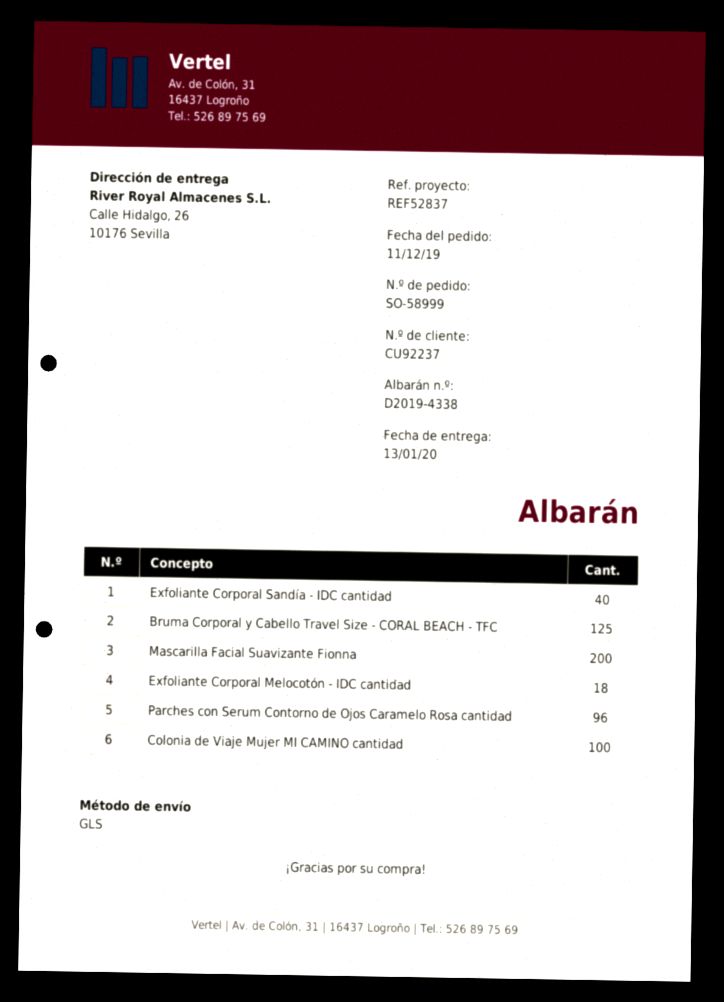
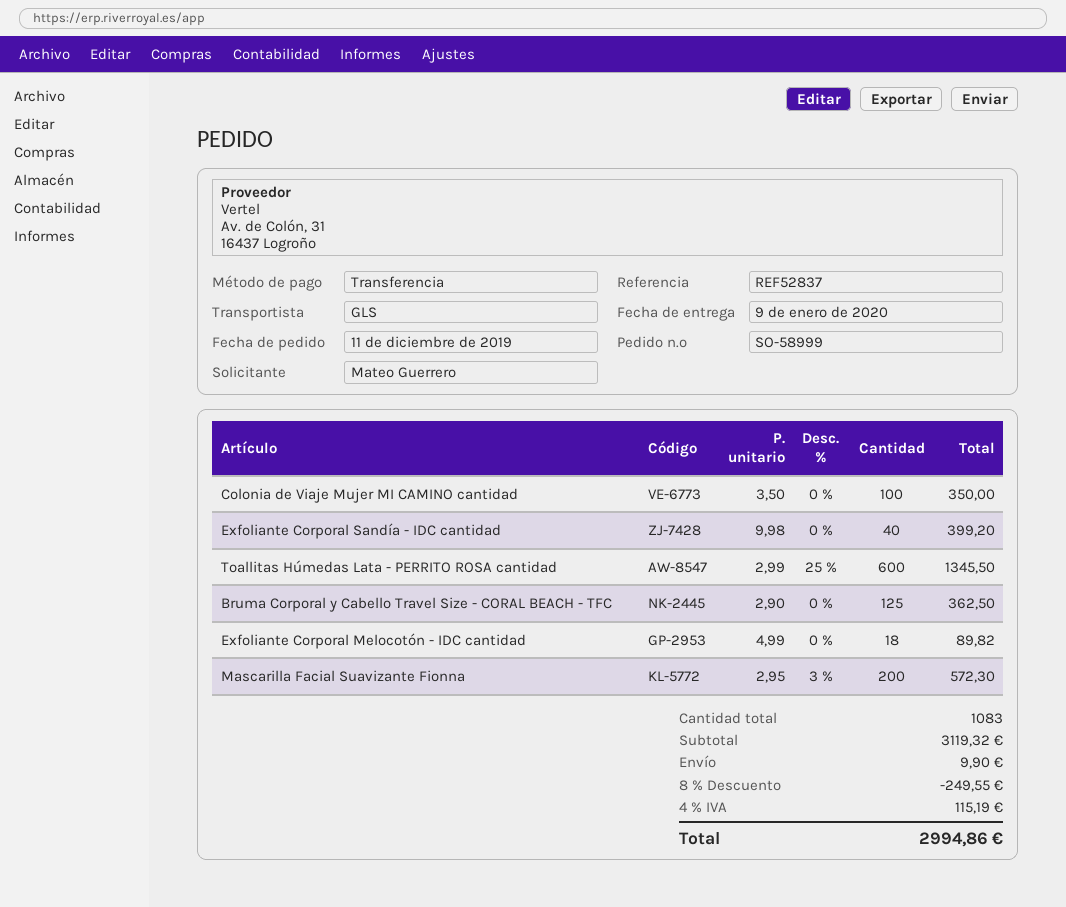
delivery date: 2020-01-13 -> 2020-01-09
Parches con Serum Contorno de Ojos Caramelo Rosa cantidad: 96 -> none
Toallitas Húmedas Lata - PERRITO ROSA cantidad: none -> 600

